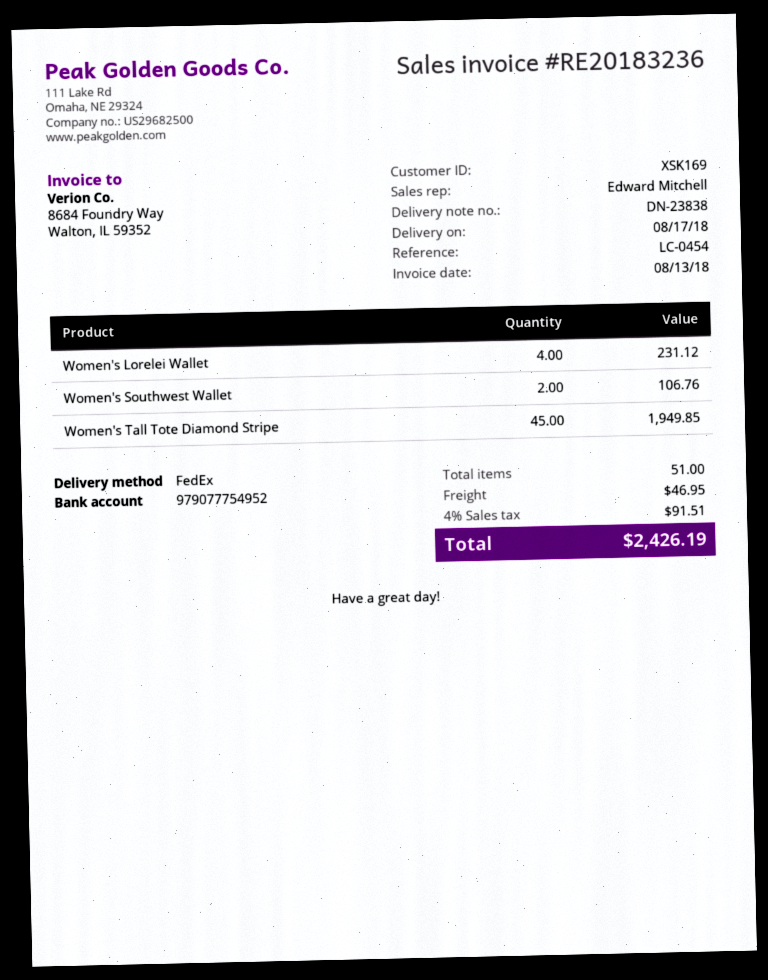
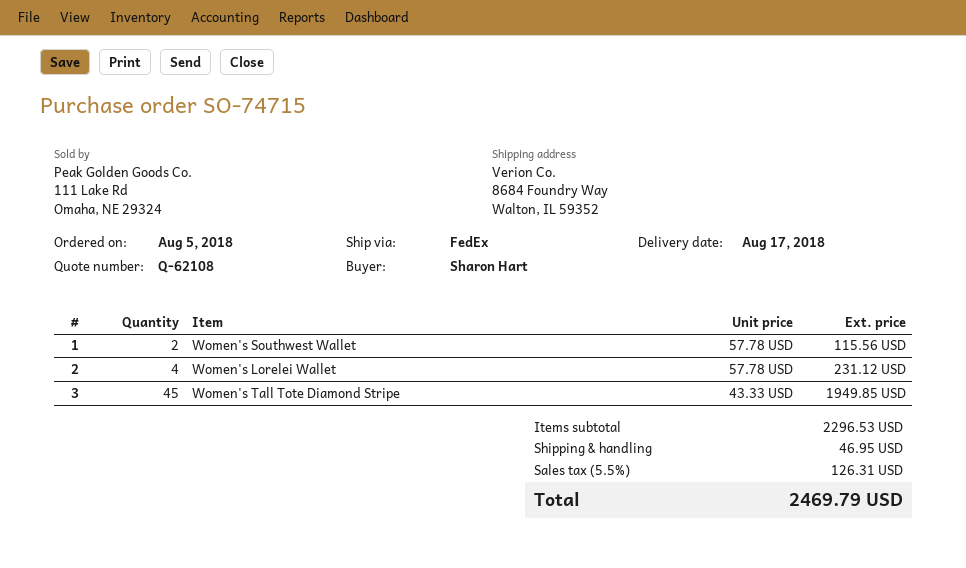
Women's Southwest Wallet: 2 for 106.76 -> 2 for 115.56
tax: 4% = 91.51 -> 5.5% = 126.31
total: 2426.19 -> 2469.79

